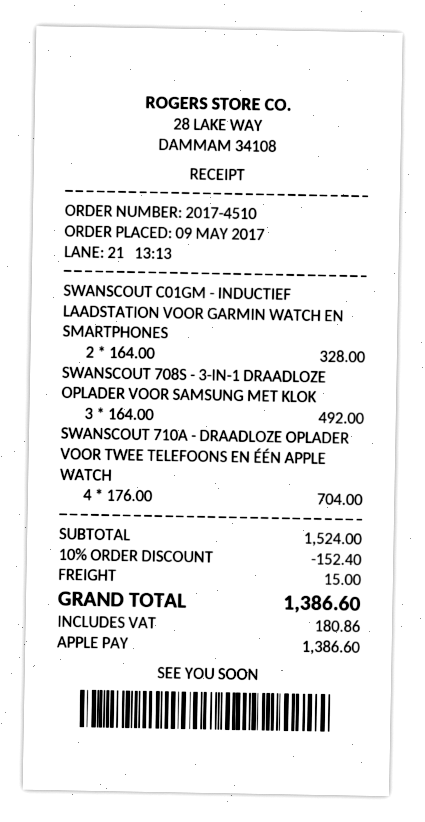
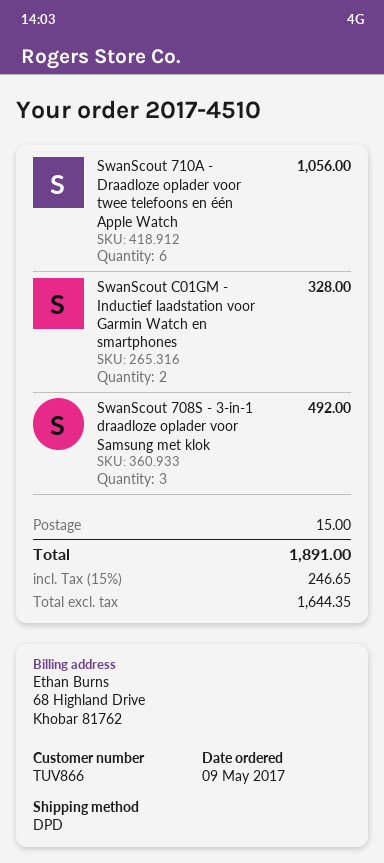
SWANSCOUT 710A - DRAADLOZE OPLADER VOOR TWEE TELEFOONS EN ÉÉN APPLE WATCH: 4 for 704.00 -> 6 for 1056.00
discount: 10% = 152.40 -> none
tax: 180.86 -> 246.65
total: 1386.60 -> 1891.00

